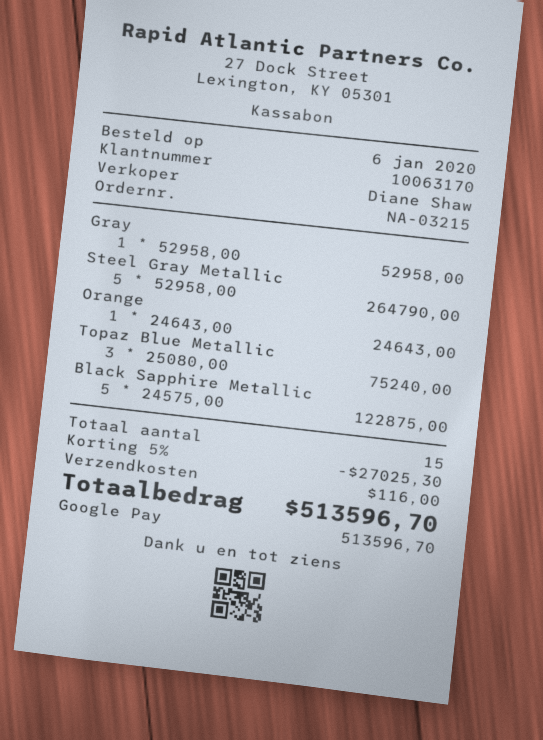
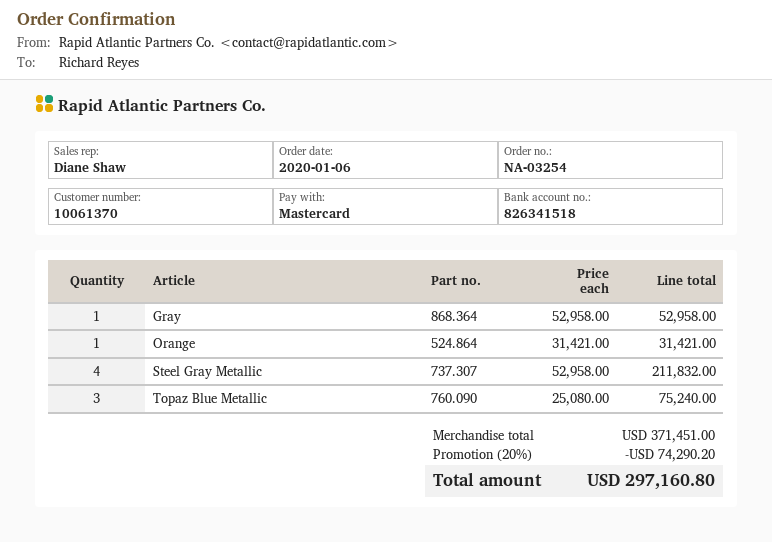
order number: NA-03215 -> NA-03254
customer number: 10063170 -> 10061370
payment method: Google Pay -> Mastercard
Steel Gray Metallic: 5 x 52958.00 = 264790.00 -> 4 x 52958.00 = 211832.00
Orange: 1 x 24643.00 = 24643.00 -> 1 x 31421.00 = 31421.00
Black Sapphire Metallic: 5 x 24575.00 = 122875.00 -> none
discount: 5% = 27025.30 -> 20% = 74290.20
shipping: 116.00 -> none
total: 513596.70 -> 297160.80

